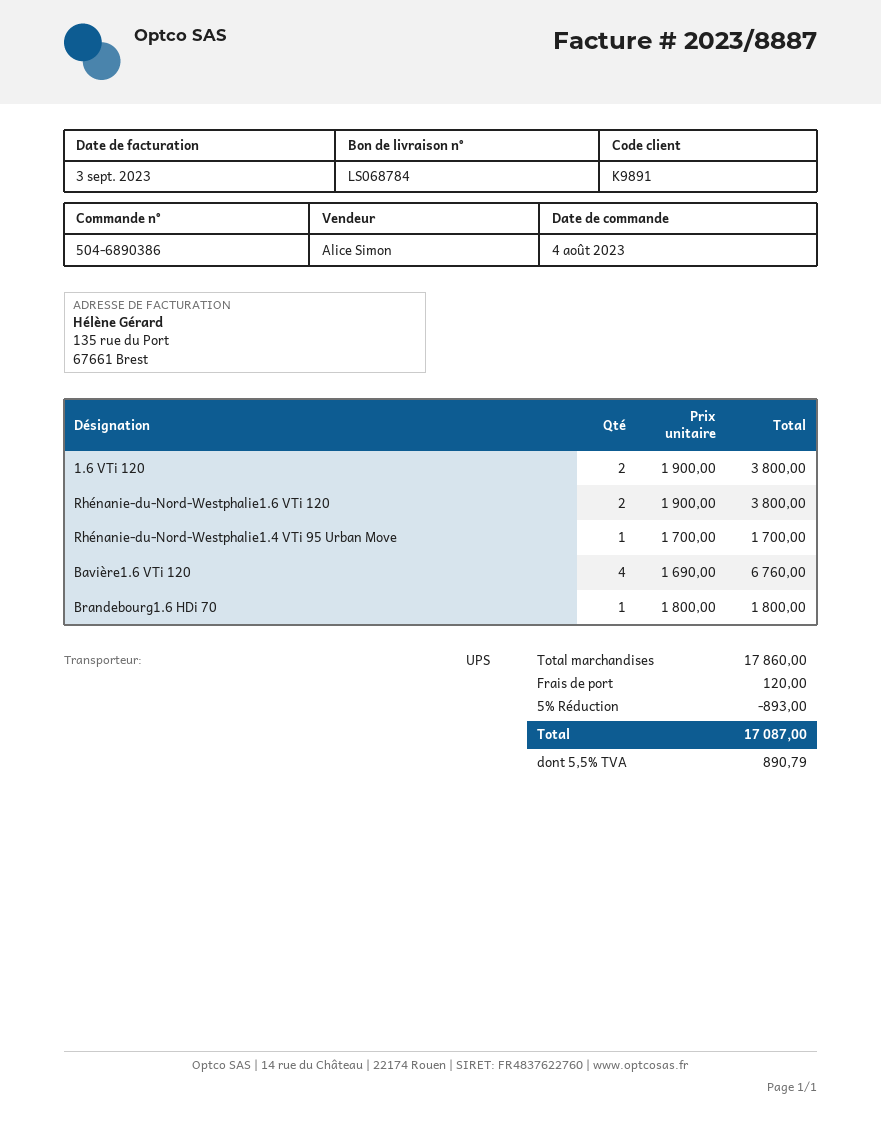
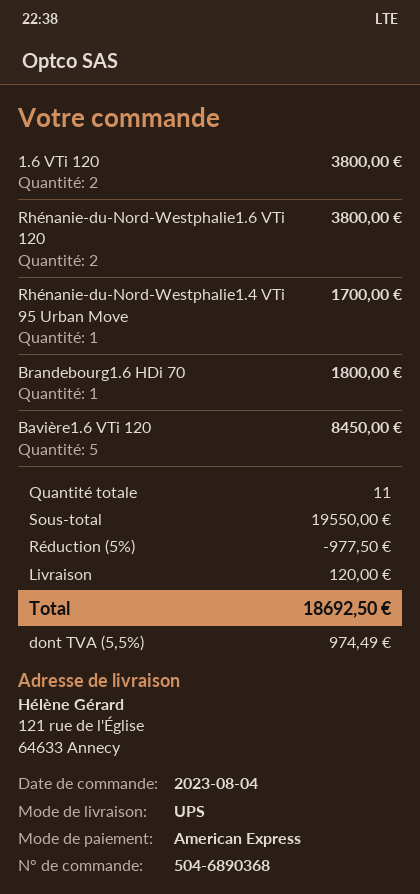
order number: 504-6890386 -> 504-6890368
Bavière1.6 VTi 120: 4 for 6760.00 -> 5 for 8450.00
subtotal: 17860.00 -> 19550.00
discount: 5% = 893.00 -> 5% = 977.50
tax: 5.5% = 890.79 -> 5.5% = 974.49
total: 17087.00 -> 18692.50

